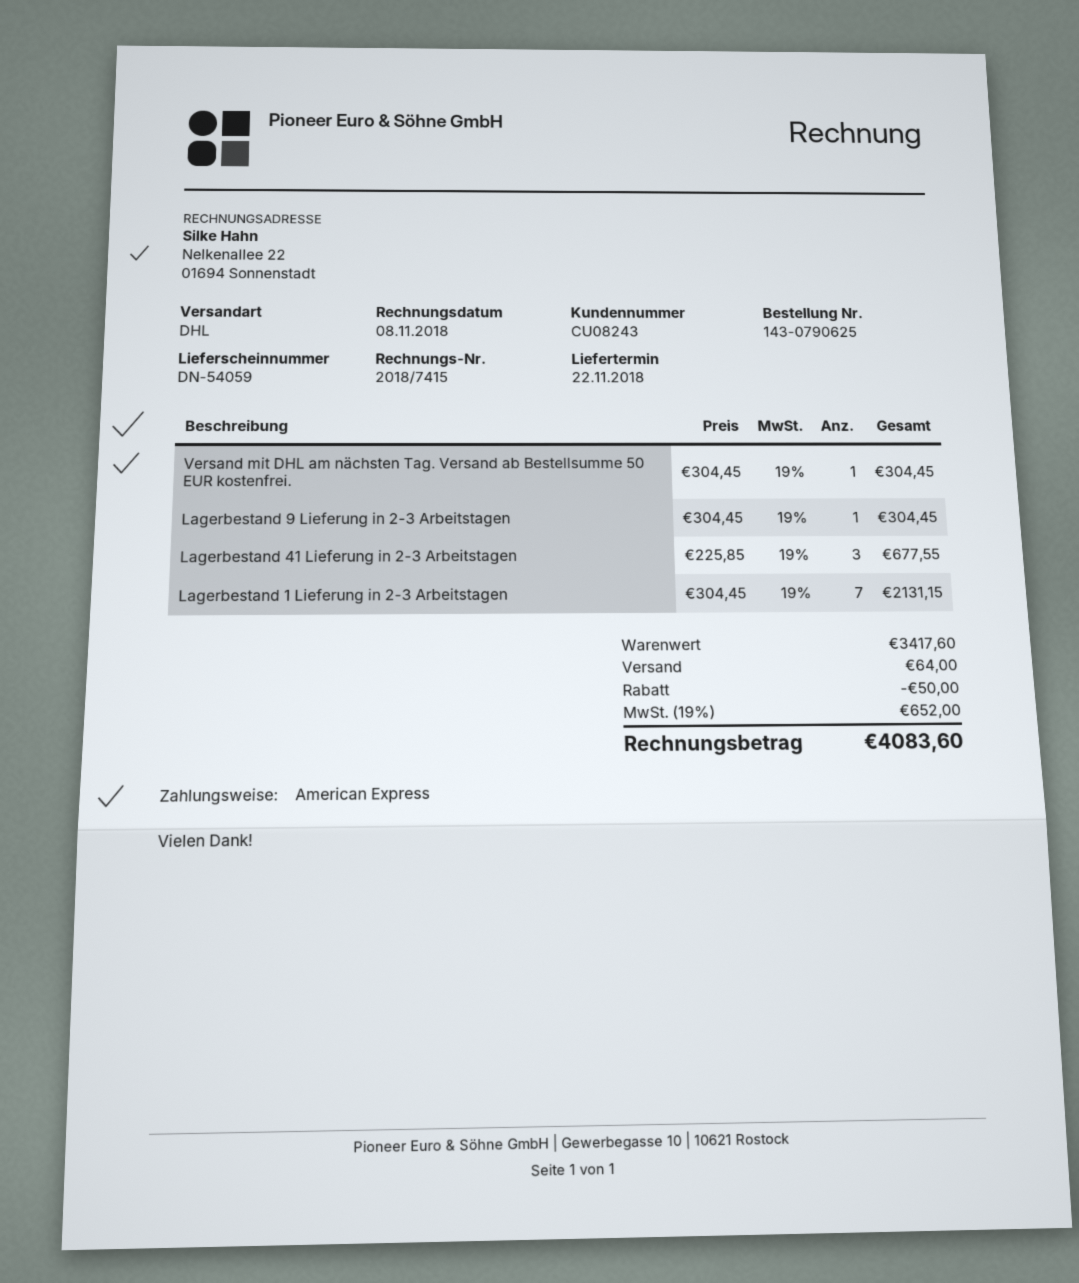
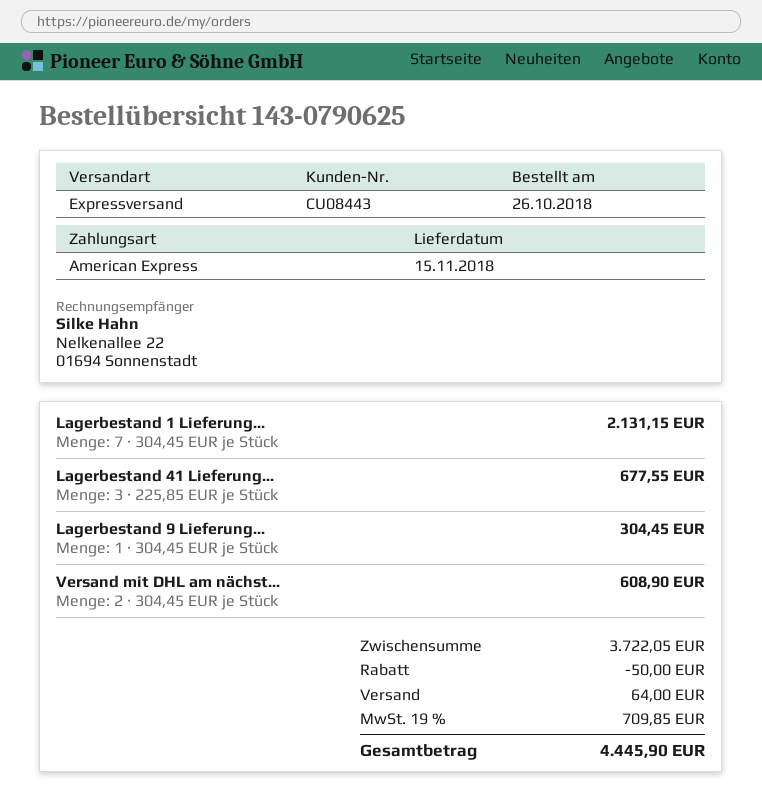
delivery date: 2018-11-22 -> 2018-11-15
customer number: CU08243 -> CU08443
shipping method: DHL -> express
Versand mit DHL am nächsten Tag. Versand ab Bestellsumme 50 EUR kostenfrei.: 1 x 304.45 = 304.45 -> 2 x 304.45 = 608.90
subtotal: 3417.60 -> 3722.05
tax: 19% = 652.00 -> 19% = 709.85
total: 4083.60 -> 4445.90

